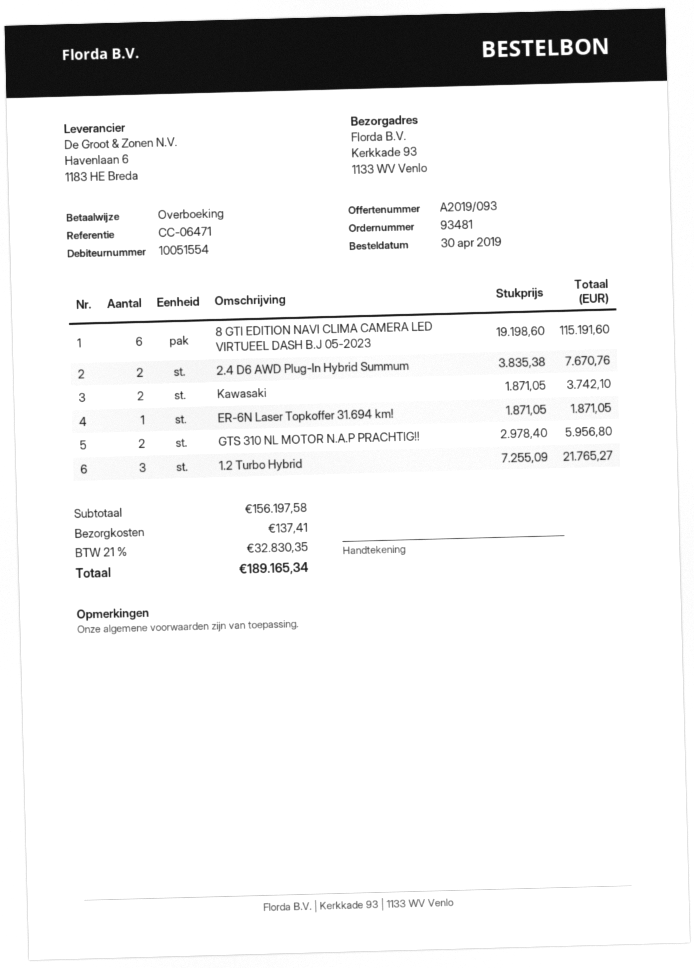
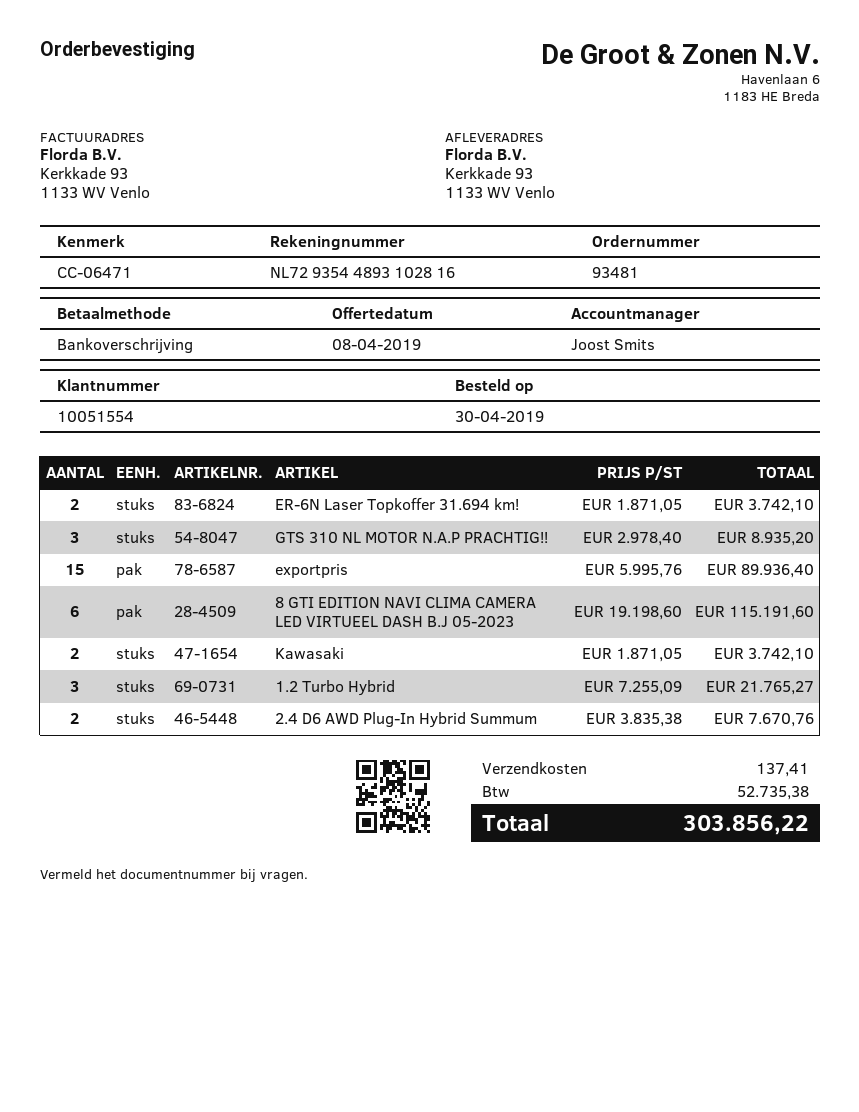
ER-6N Laser Topkoffer 31.694 km!: 1 x 1871.05 = 1871.05 -> 2 x 1871.05 = 3742.10
GTS 310 NL MOTOR N.A.P PRACHTIG!!: 2 x 2978.40 = 5956.80 -> 3 x 2978.40 = 8935.20
exportpris: none -> 15 x 5995.76 = 89936.40
tax: 32830.35 -> 52735.38
total: 189165.34 -> 303856.22

